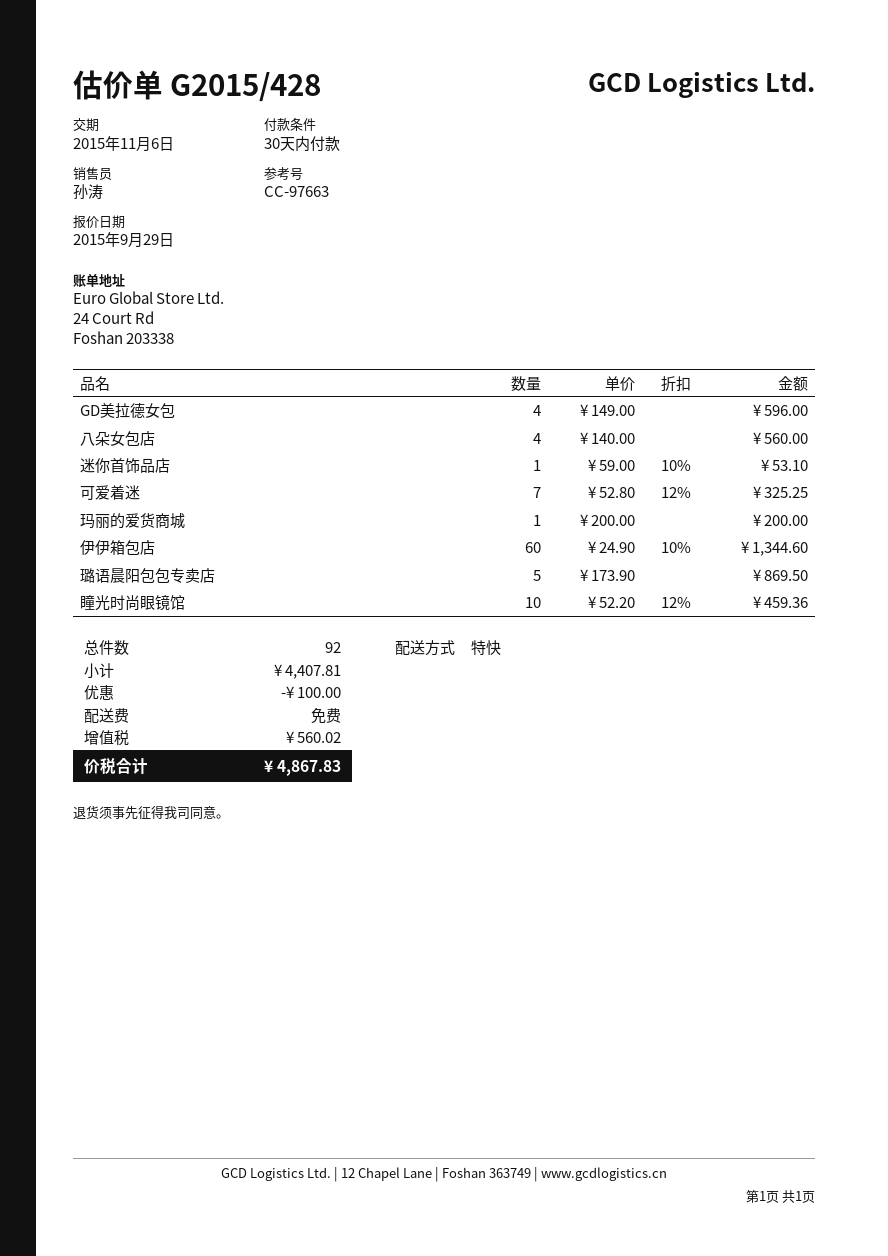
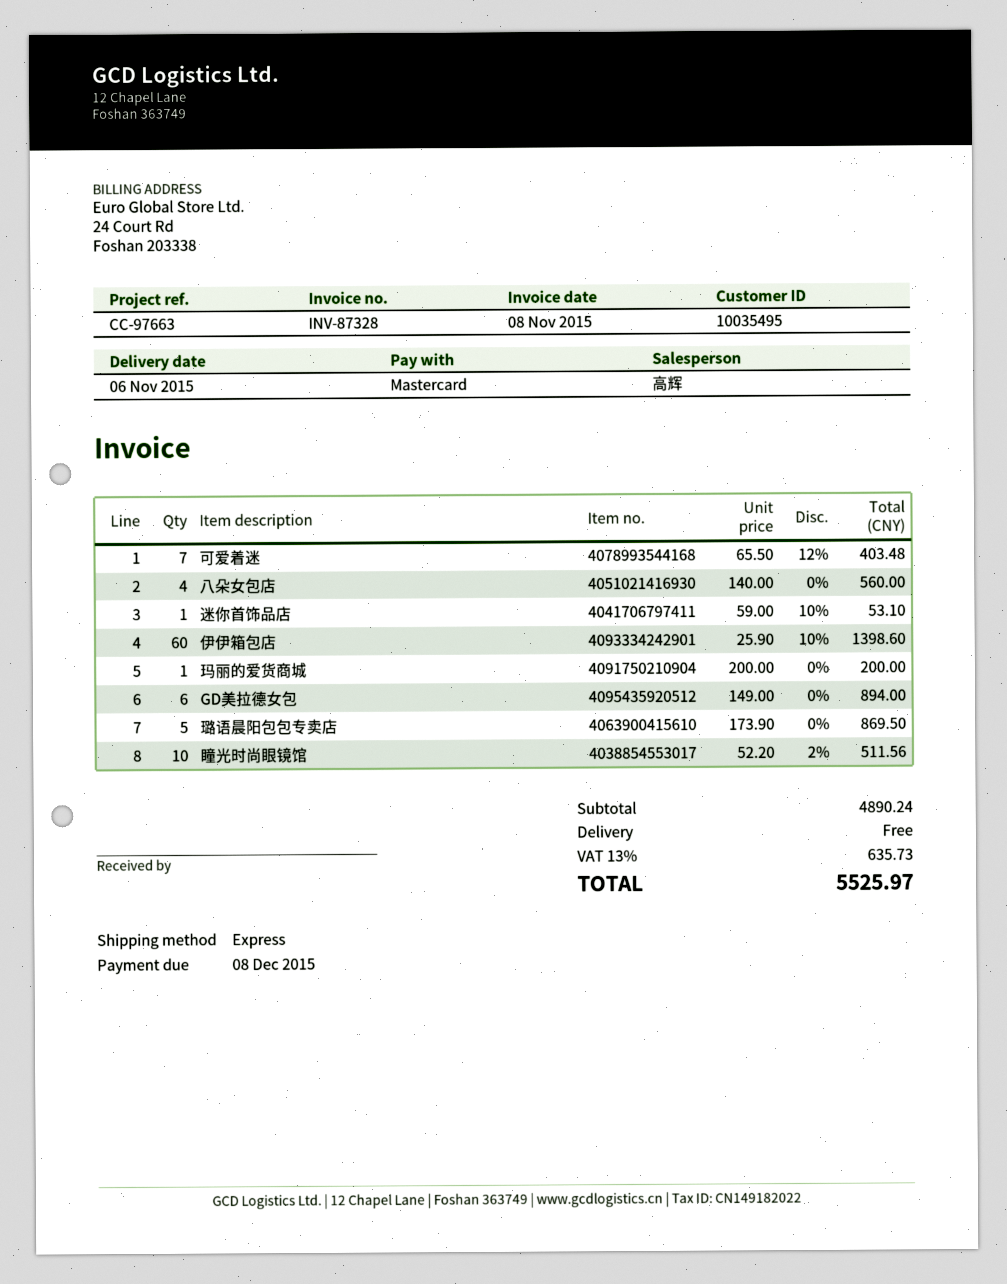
sales rep: 孙涛 -> 高辉
GD美拉德女包: 4 x 149.00 = 596.00 -> 6 x 149.00 = 894.00
可爱着迷: 7 x 52.80 - 12% = 325.25 -> 7 x 65.50 - 12% = 403.48
伊伊箱包店: 60 x 24.90 - 10% = 1344.60 -> 60 x 25.90 - 10% = 1398.60
瞳光时尚眼镜馆: 10 x 52.20 - 12% = 459.36 -> 10 x 52.20 - 2% = 511.56
subtotal: 4407.81 -> 4890.24
discount: 100.00 -> none
tax: 560.02 -> 635.73
total: 4867.83 -> 5525.97

